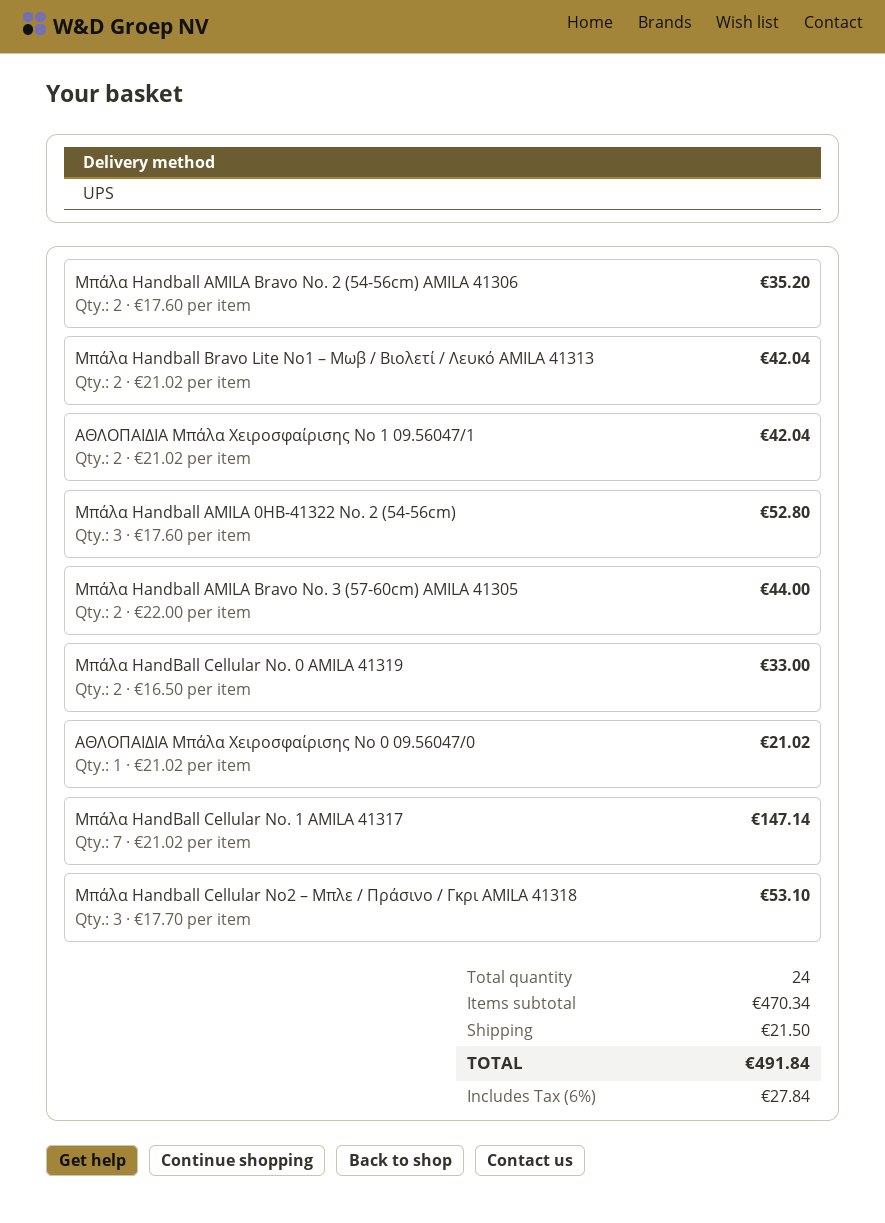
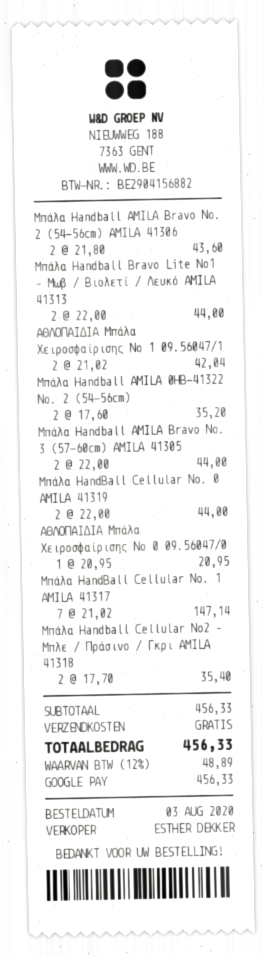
Μπάλα Handball AMILA Bravo No. 2 (54-56cm) AMILA 41306: 2 x 17.60 = 35.20 -> 2 x 21.80 = 43.60
Μπάλα Handball Bravo Lite Νο1 – Μωβ / Βιολετί / Λευκό AMILA 41313: 2 x 21.02 = 42.04 -> 2 x 22.00 = 44.00
Μπάλα Handball AMILA 0HB-41322 No. 2 (54-56cm): 3 x 17.60 = 52.80 -> 2 x 17.60 = 35.20
Μπάλα HandBall Cellular No. 0 AMILA 41319: 2 x 16.50 = 33.00 -> 2 x 22.00 = 44.00
ΑΘΛΟΠΑΙΔΙΑ Μπάλα Χειροσφαίρισης Νο 0 09.56047/0: 1 x 21.02 = 21.02 -> 1 x 20.95 = 20.95
Μπάλα Handball Cellular Νο2 – Μπλε / Πράσινο / Γκρι AMILA 41318: 3 x 17.70 = 53.10 -> 2 x 17.70 = 35.40
subtotal: 470.34 -> 456.33
shipping: 21.50 -> 0.00
tax: 6% = 27.84 -> 12% = 48.89
total: 491.84 -> 456.33

